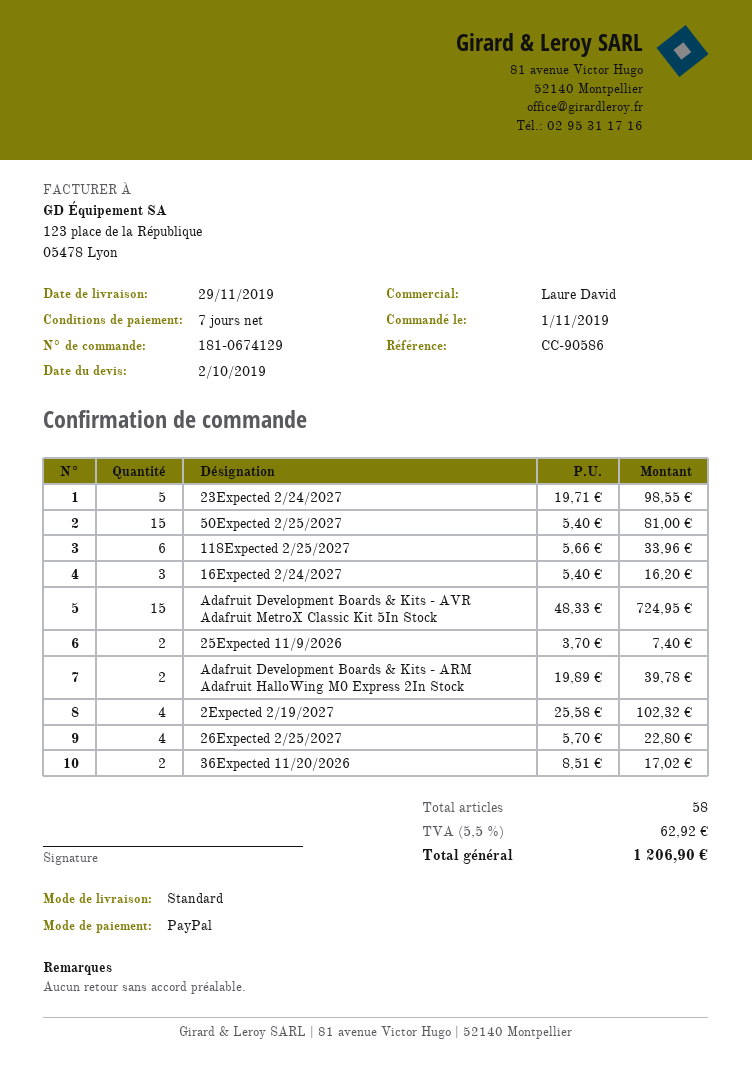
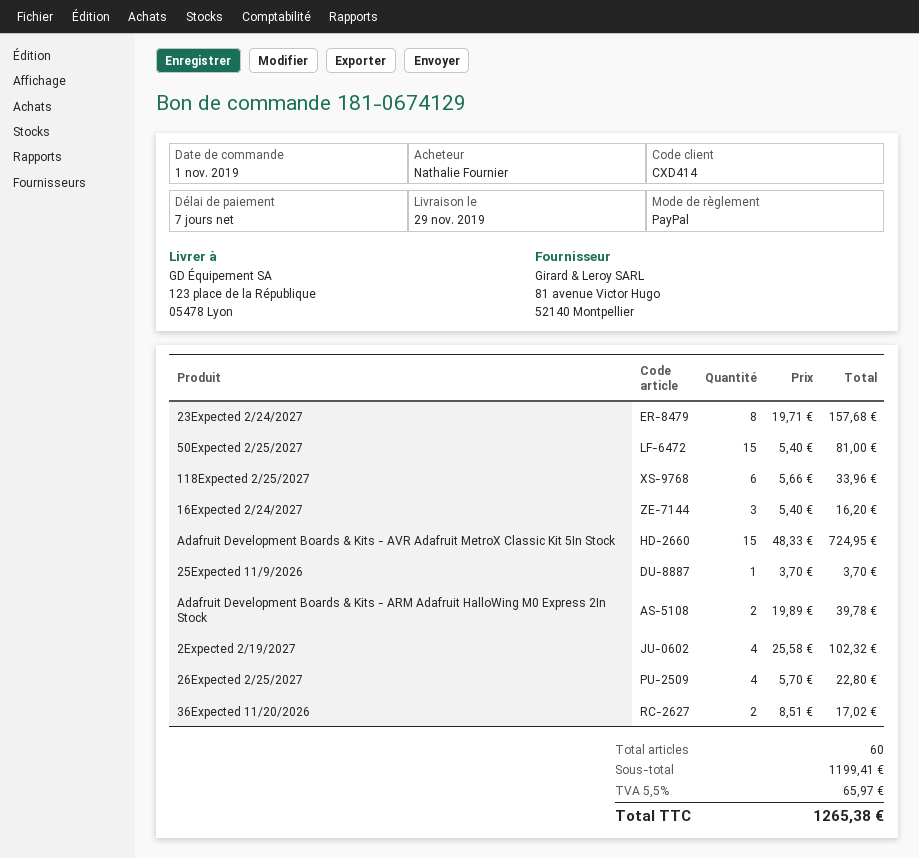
23Expected 2/24/2027: 5 x 19.71 = 98.55 -> 8 x 19.71 = 157.68
25Expected 11/9/2026: 2 x 3.70 = 7.40 -> 1 x 3.70 = 3.70
total quantity: 58 -> 60
tax: 5.5% = 62.92 -> 5.5% = 65.97
total: 1206.90 -> 1265.38

